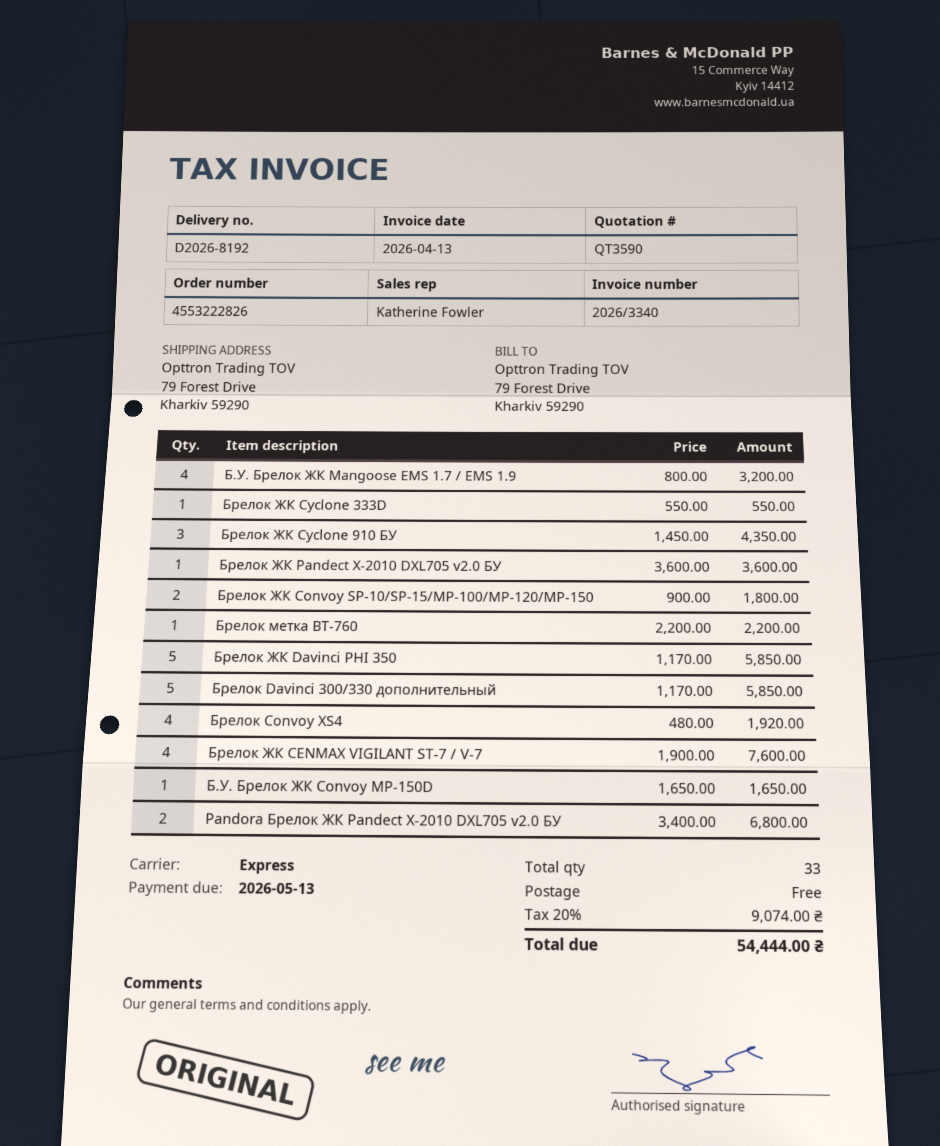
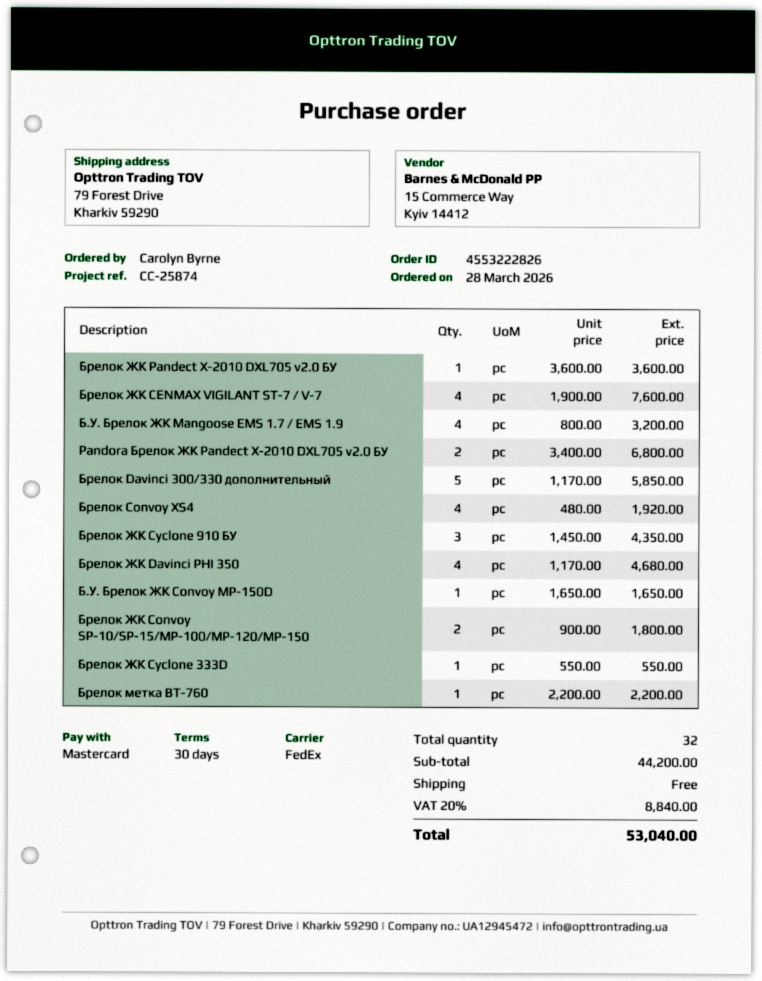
shipping method: express -> FedEx
Брелок ЖК Davinci PHI 350: 5 x 1170.00 = 5850.00 -> 4 x 1170.00 = 4680.00
total quantity: 33 -> 32
tax: 20% = 9074.00 -> 20% = 8840.00
total: 54444.00 -> 53040.00

